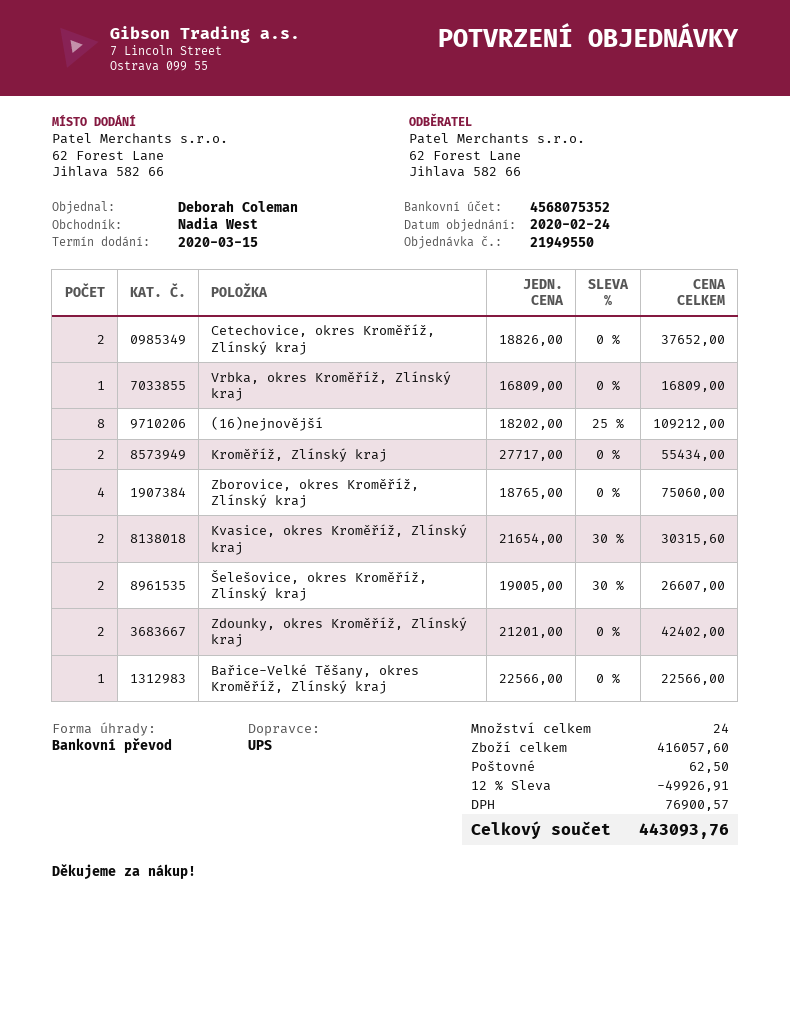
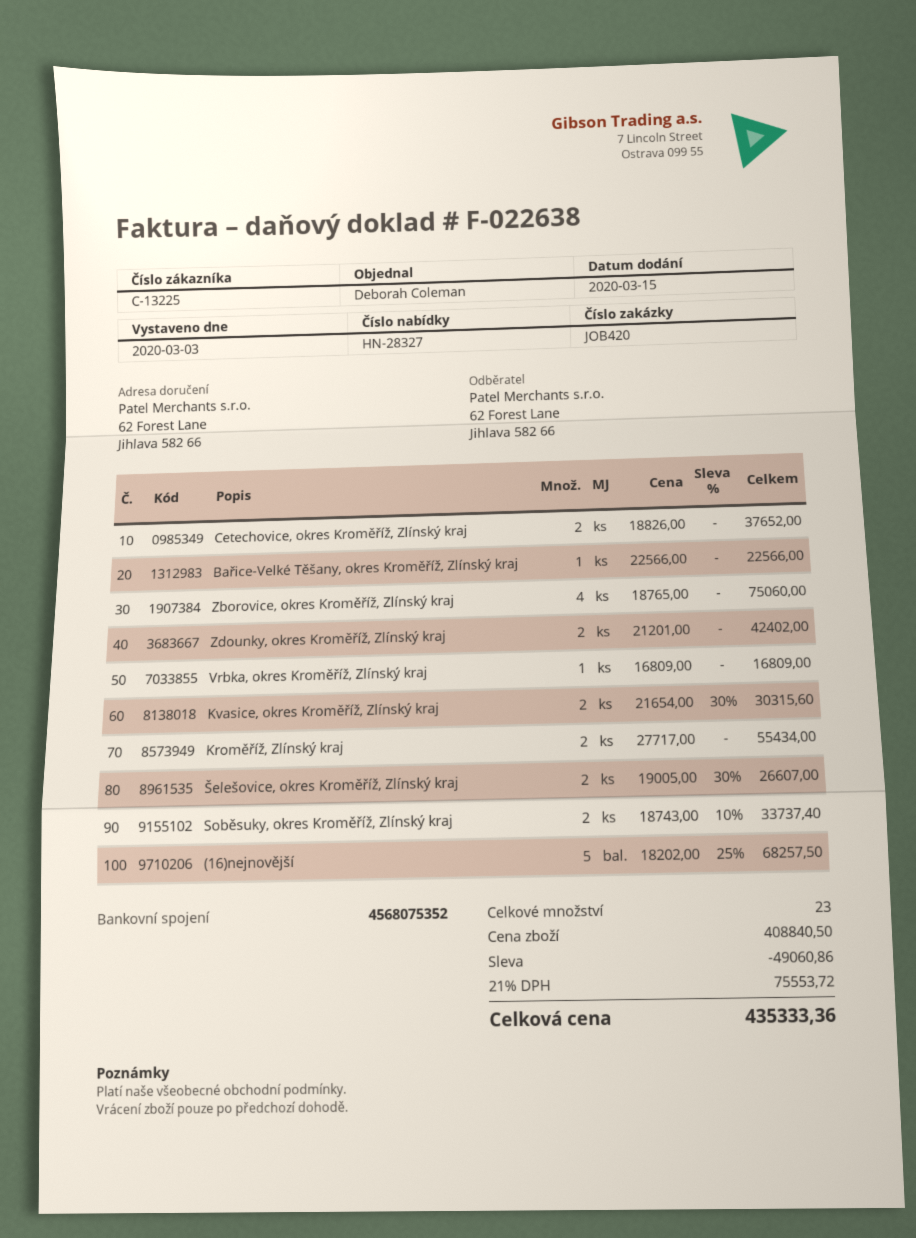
(16)nejnovější: 8 x 18202.00 - 25% = 109212.00 -> 5 x 18202.00 - 25% = 68257.50
Soběsuky, okres Kroměříž, Zlínský kraj: none -> 2 x 18743.00 - 10% = 33737.40
total quantity: 24 -> 23
subtotal: 416057.60 -> 408840.50
discount: 49926.91 -> 49060.86
shipping: 62.50 -> none
tax: 76900.57 -> 75553.72
total: 443093.76 -> 435333.36

